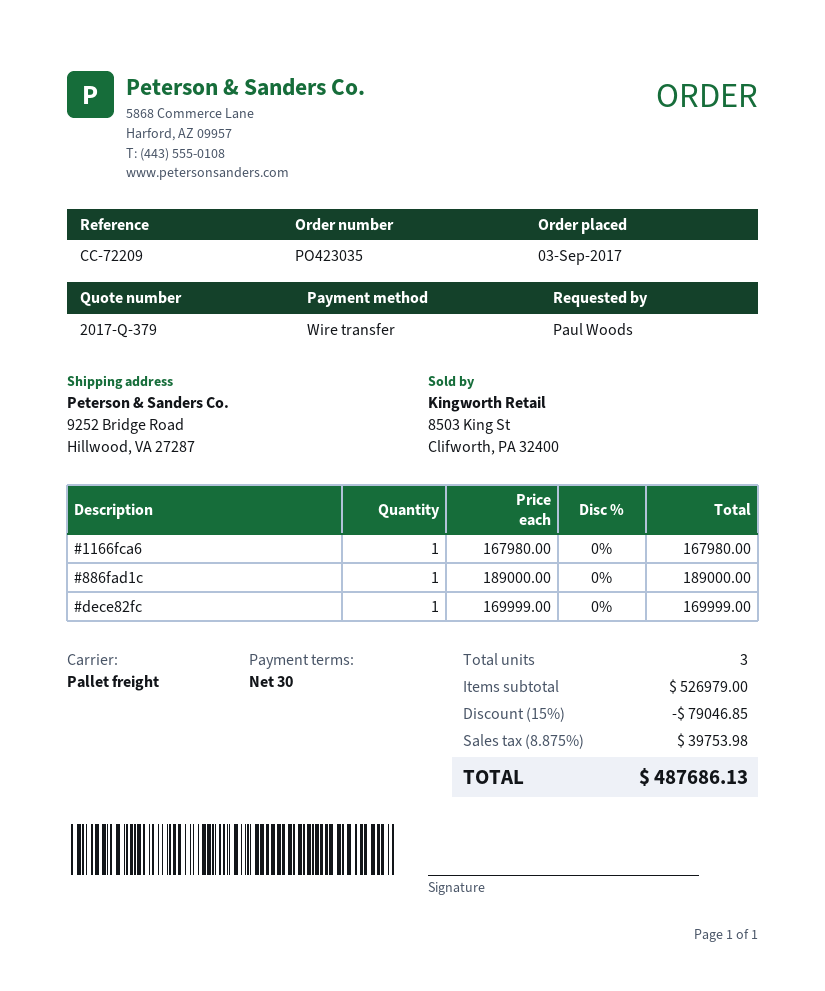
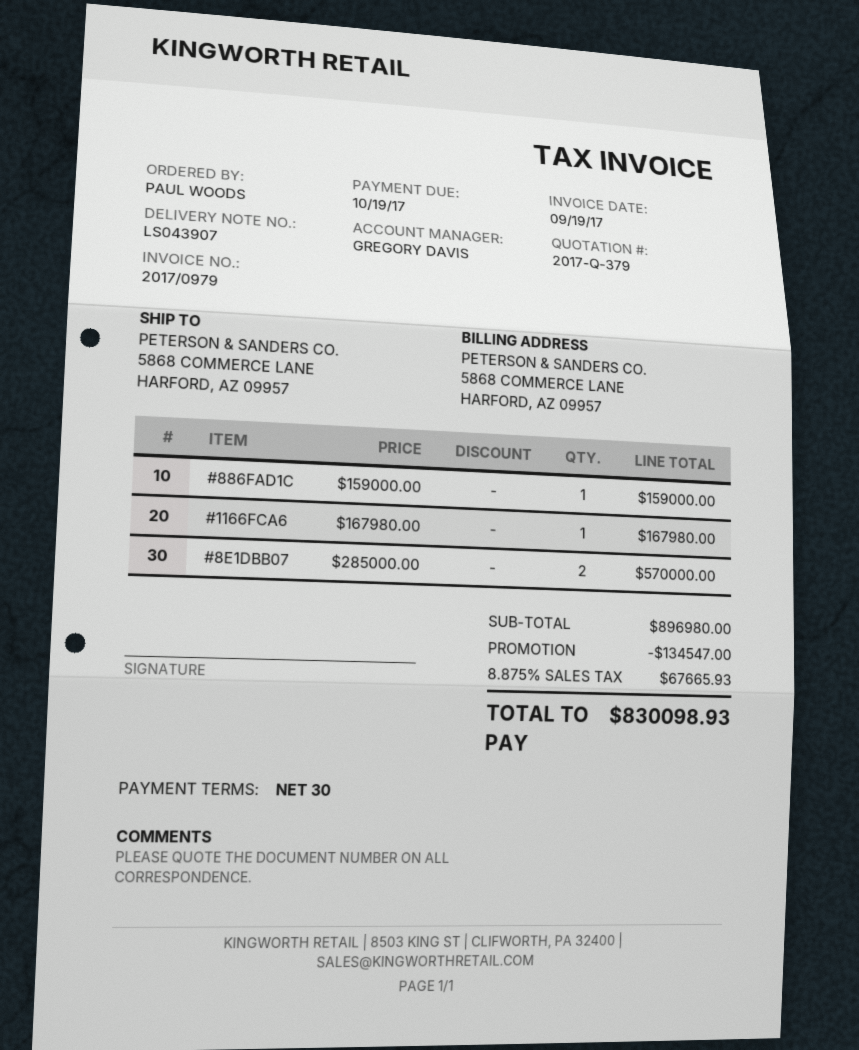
ship to: 9252 Bridge Road, Hillwood, VA 27287 -> 5868 COMMERCE LANE, HARFORD, AZ 09957
#886fad1c: 1 x 189000.00 = 189000.00 -> 1 x 159000.00 = 159000.00
#dece82fc: 1 x 169999.00 = 169999.00 -> none
#8E1DBB07: none -> 2 x 285000.00 = 570000.00
subtotal: 526979.00 -> 896980.00
discount: 79046.85 -> 134547.00
tax: 8.875% = 39753.98 -> 8.875% = 67665.93
total: 487686.13 -> 830098.93

